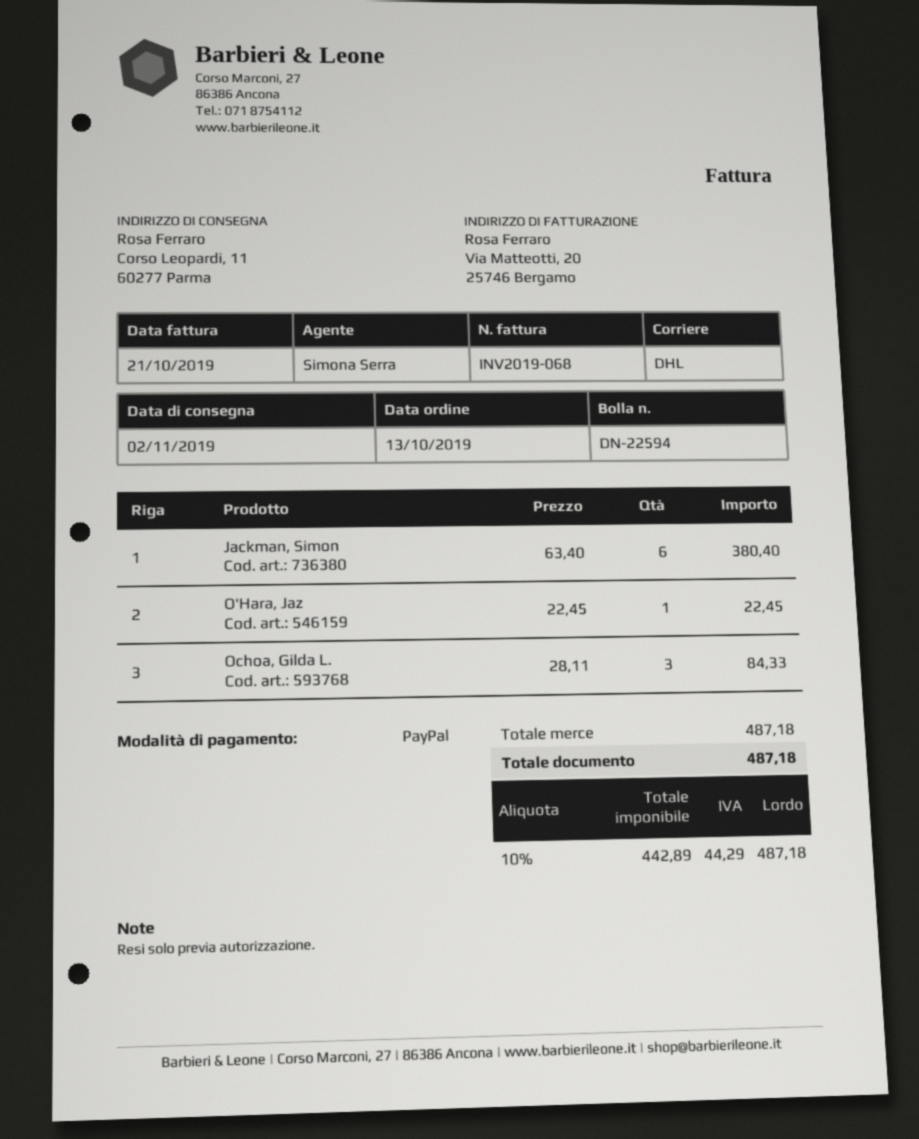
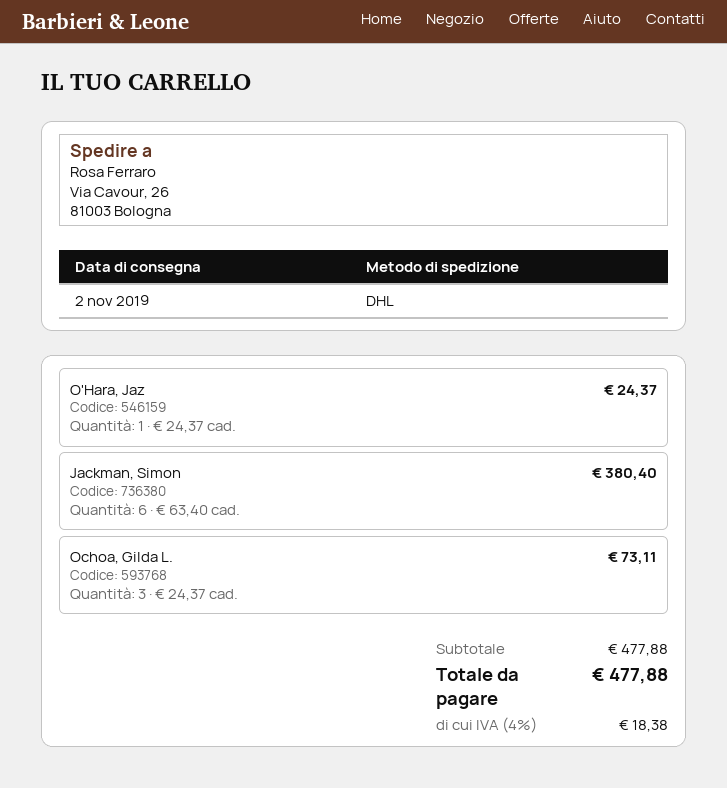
ship to: Corso Leopardi, 11, 60277 Parma -> Via Cavour, 26, 81003 Bologna
O'Hara, Jaz: 1 x 22.45 = 22.45 -> 1 x 24.37 = 24.37
Ochoa, Gilda L.: 3 x 28.11 = 84.33 -> 3 x 24.37 = 73.11
subtotal: 487.18 -> 477.88
tax: 10% = 44.29 -> 4% = 18.38
total: 487.18 -> 477.88

